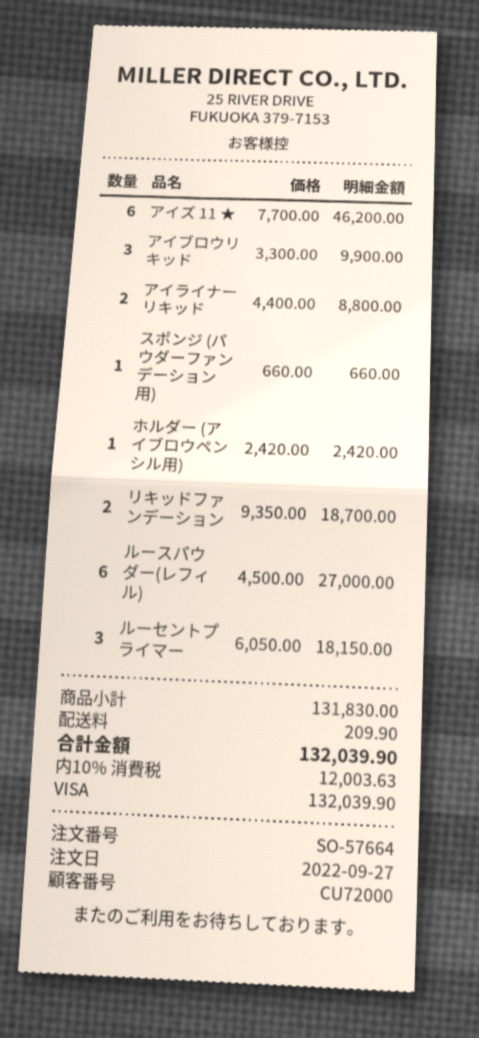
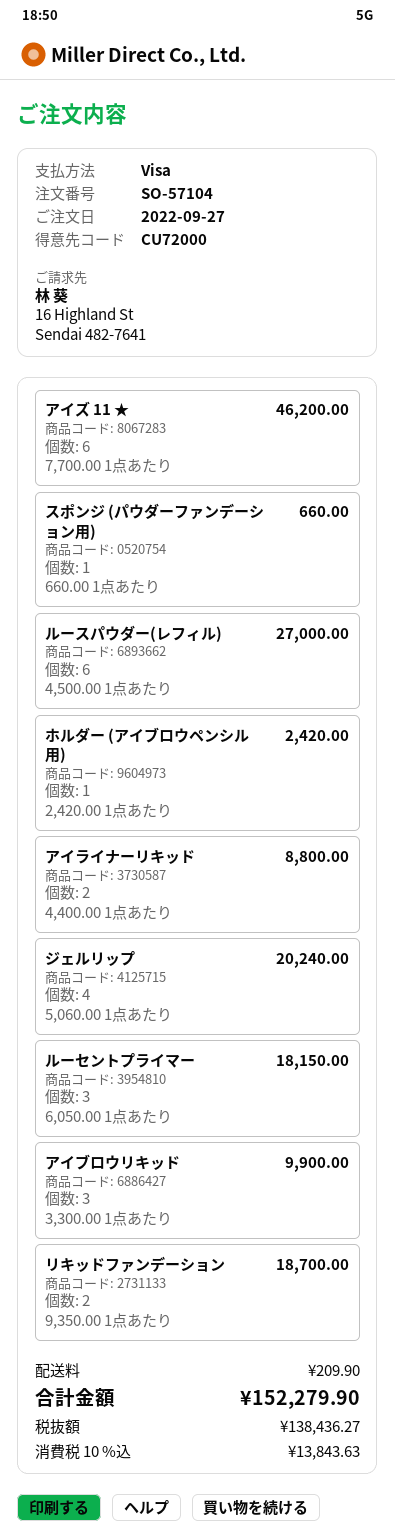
order number: SO-57664 -> SO-57104
ジェルリップ: none -> 4 x 5060.00 = 20240.00
tax: 10% = 12003.63 -> 10% = 13843.63
total: 132039.90 -> 152279.90

